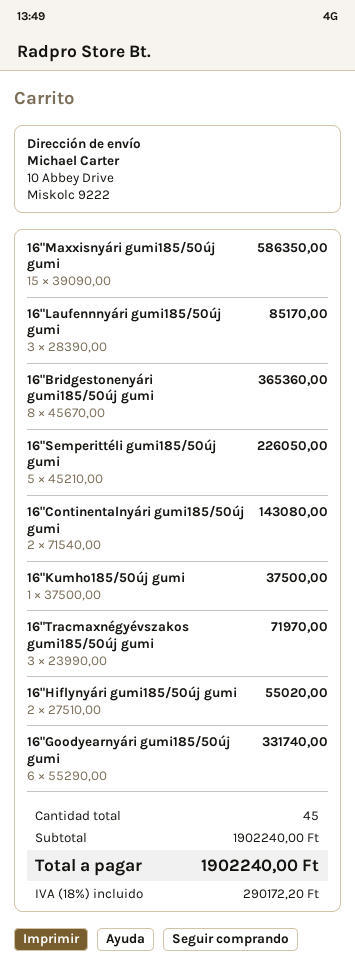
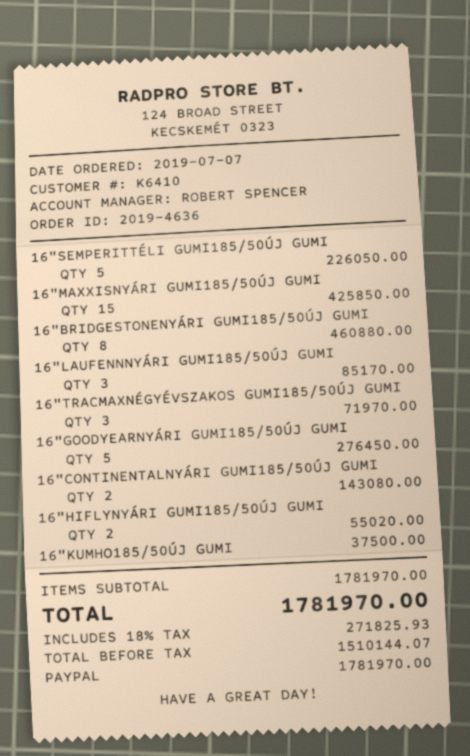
16"Maxxisnyári gumi185/50új gumi: 15 for 586350.00 -> 15 for 425850.00
16"Bridgestonenyári gumi185/50új gumi: 8 for 365360.00 -> 8 for 460880.00
16"Goodyearnyári gumi185/50új gumi: 6 for 331740.00 -> 5 for 276450.00
subtotal: 1902240.00 -> 1781970.00
tax: 18% = 290172.20 -> 18% = 271825.93
total: 1902240.00 -> 1781970.00

